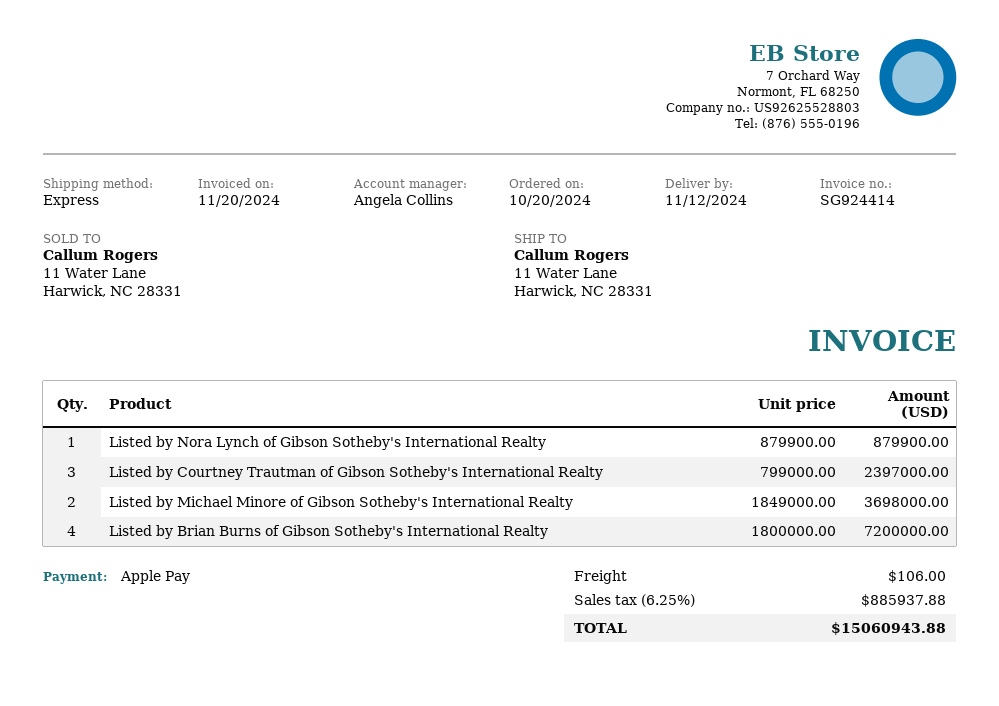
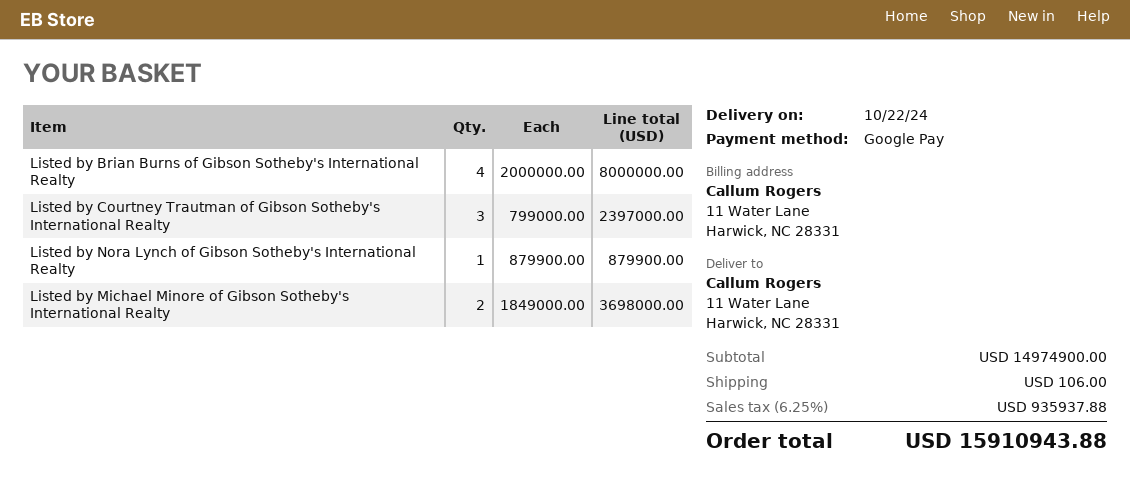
delivery date: 2024-11-12 -> 2024-10-22
payment method: Apple Pay -> Google Pay
Listed by Brian Burns of Gibson Sotheby's International Realty: 4 x 1800000.00 = 7200000.00 -> 4 x 2000000.00 = 8000000.00
tax: 6.25% = 885937.88 -> 6.25% = 935937.88
total: 15060943.88 -> 15910943.88

